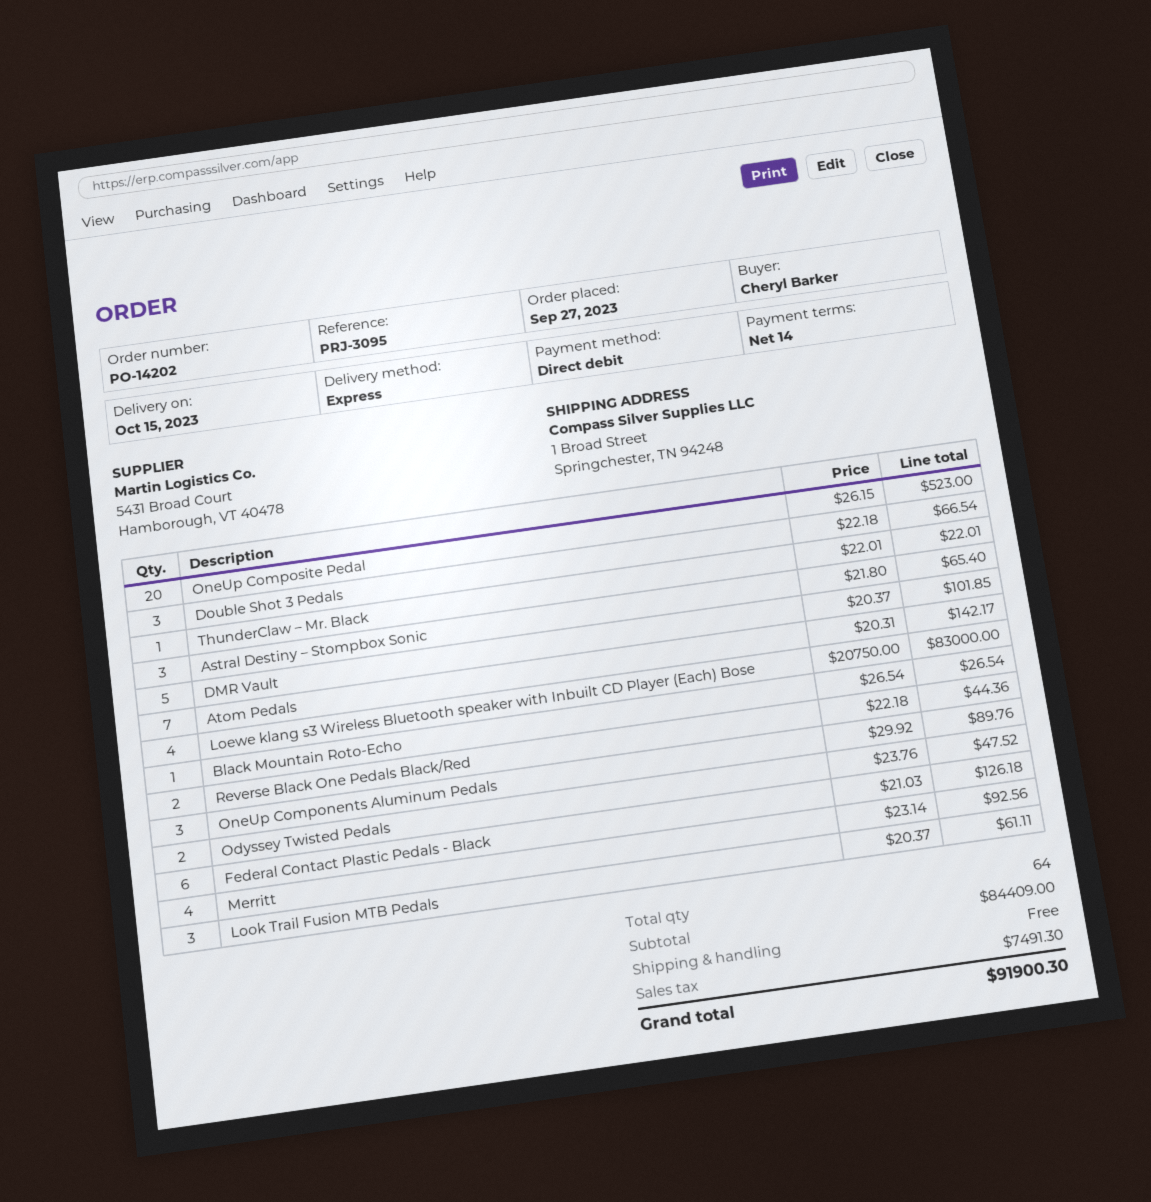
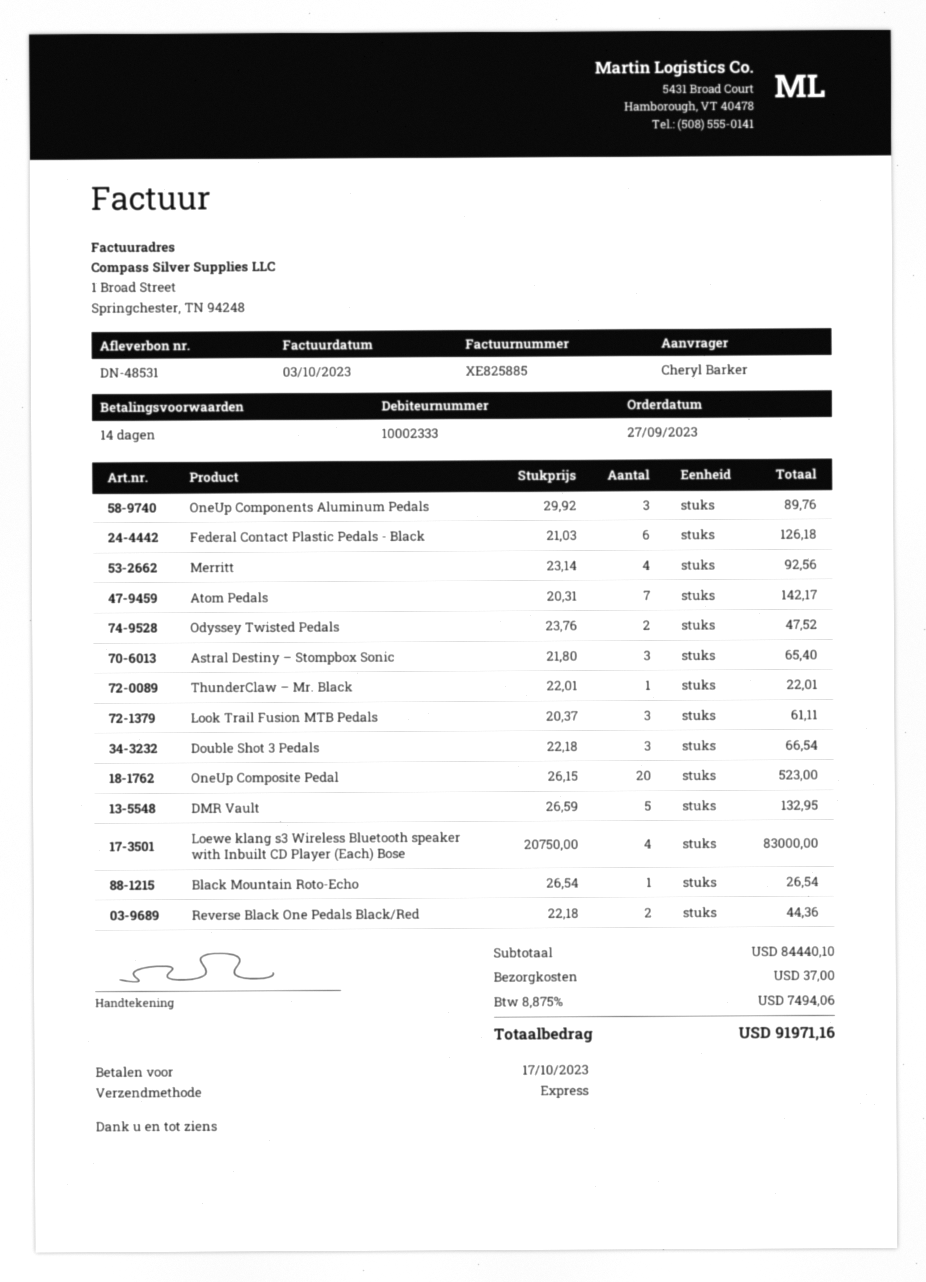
DMR Vault: 5 x 20.37 = 101.85 -> 5 x 26.59 = 132.95
subtotal: 84409.00 -> 84440.10
shipping: 0.00 -> 37.00
tax: 7491.30 -> 7494.06
total: 91900.30 -> 91971.16

